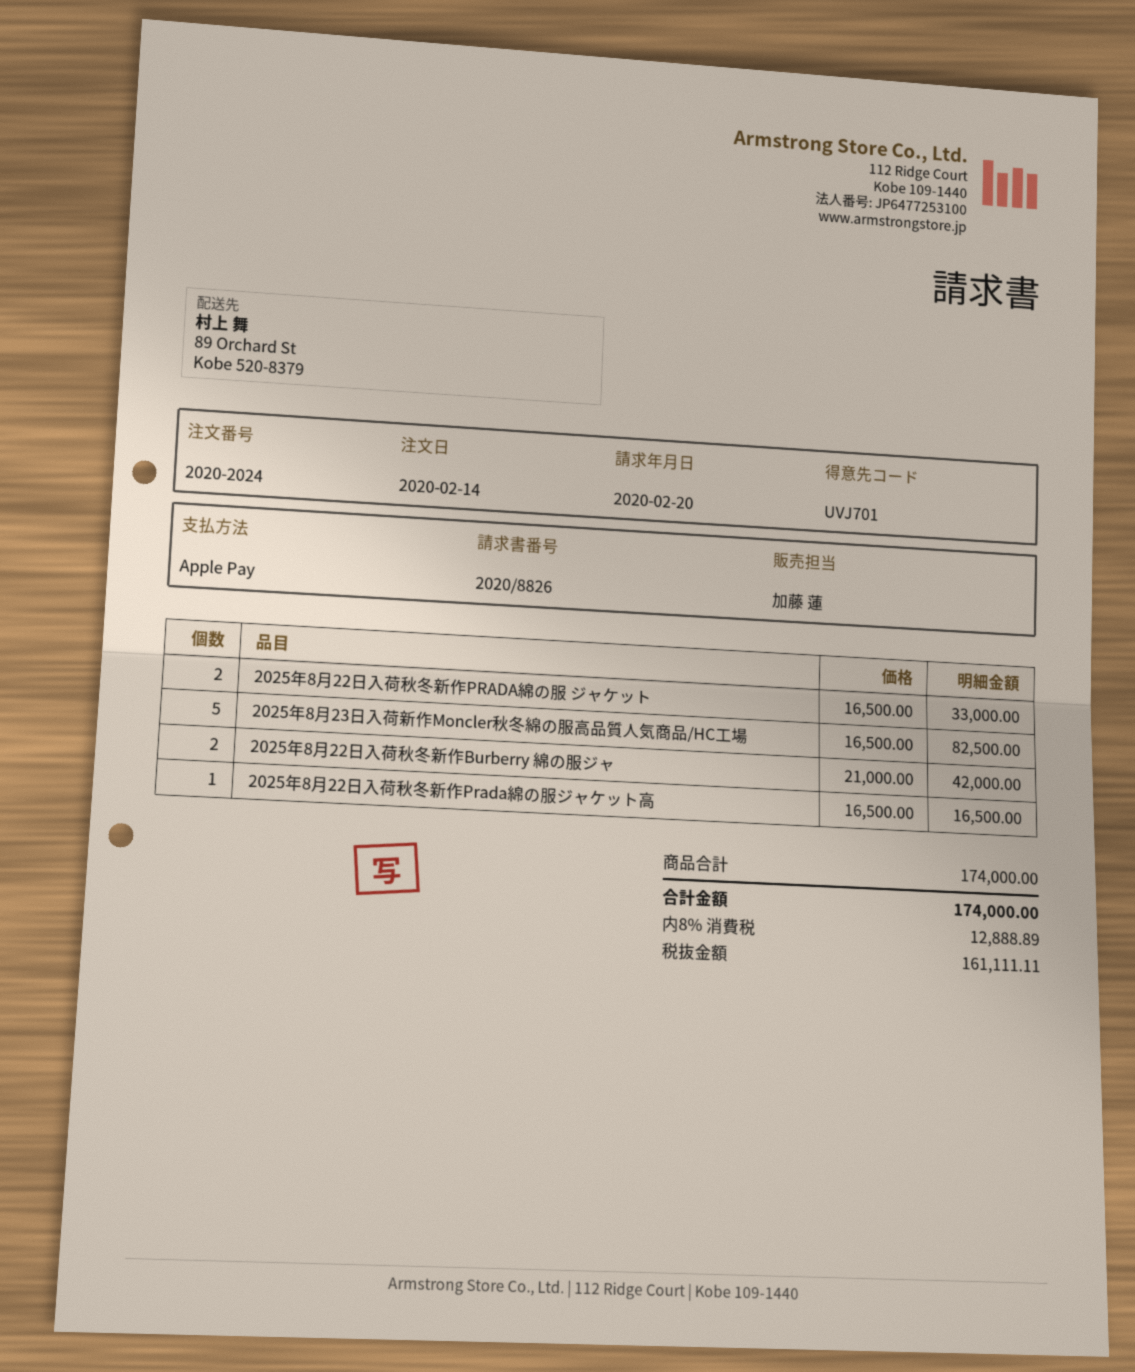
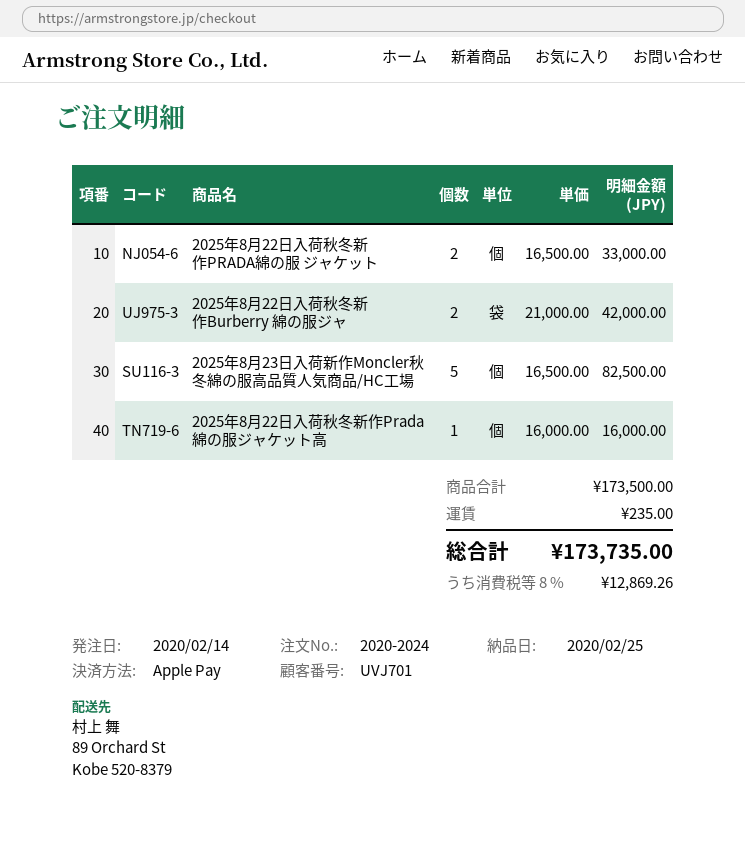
2025年8月22日入荷秋冬新作Prada綿の服ジャケット高: 1 x 16500.00 = 16500.00 -> 1 x 16000.00 = 16000.00
subtotal: 174000.00 -> 173500.00
shipping: none -> 235.00
tax: 8% = 12888.89 -> 8% = 12869.26
total: 174000.00 -> 173735.00

